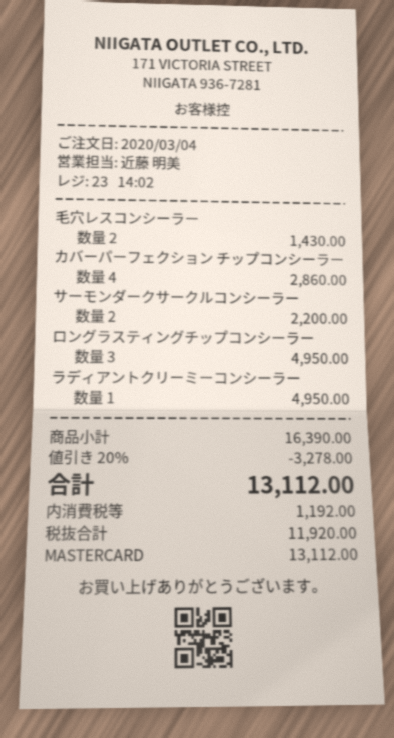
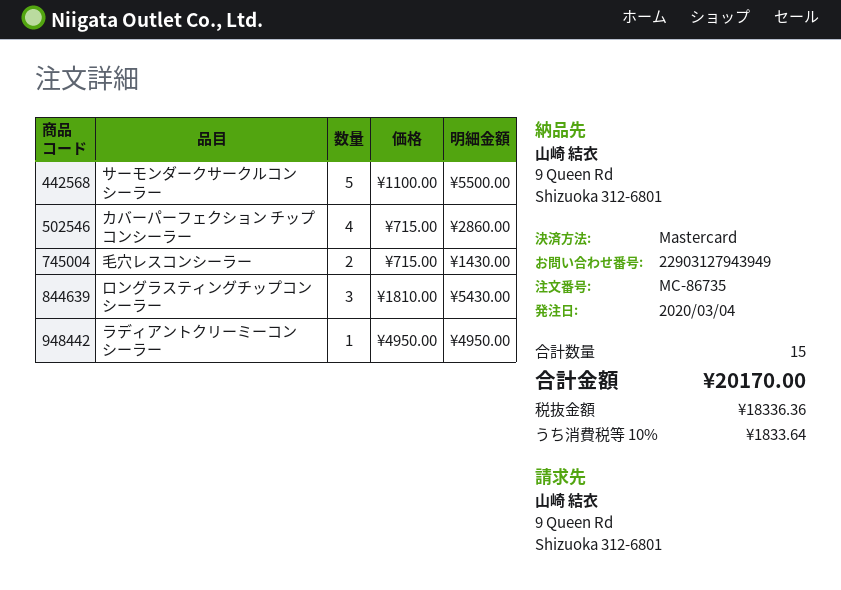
サーモンダークサークルコンシーラー: 2 for 2200.00 -> 5 for 5500.00
ロングラスティングチップコンシーラー: 3 for 4950.00 -> 3 for 5430.00
discount: 20% = 3278.00 -> none
net: 11920.00 -> 18336.36
tax: 1192.00 -> 1833.64
total: 13112.00 -> 20170.00

